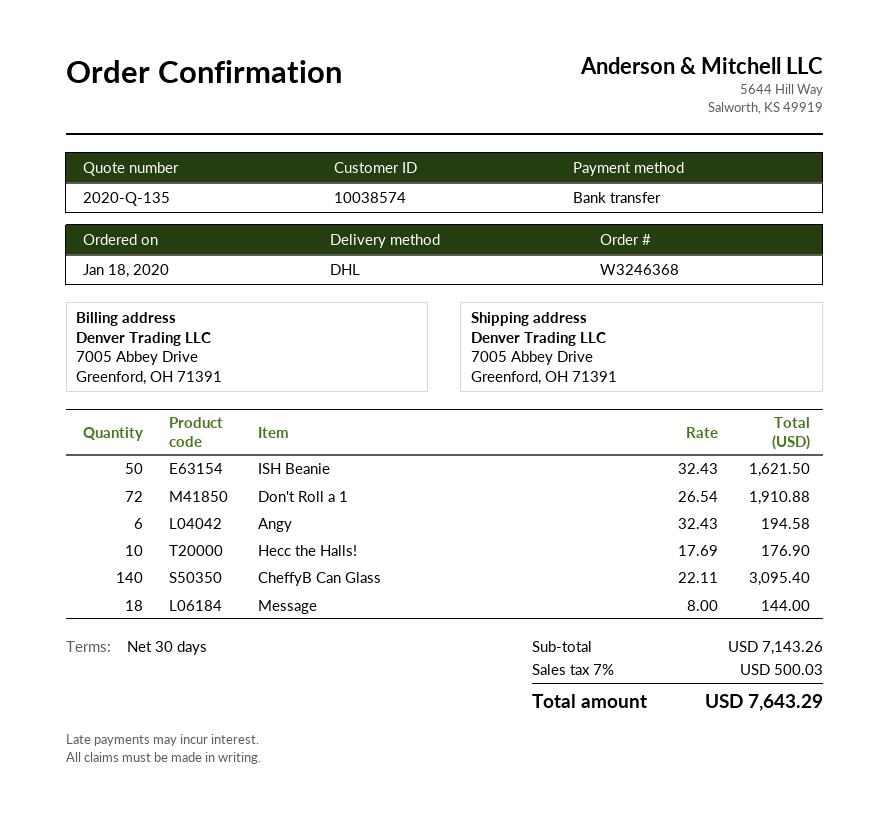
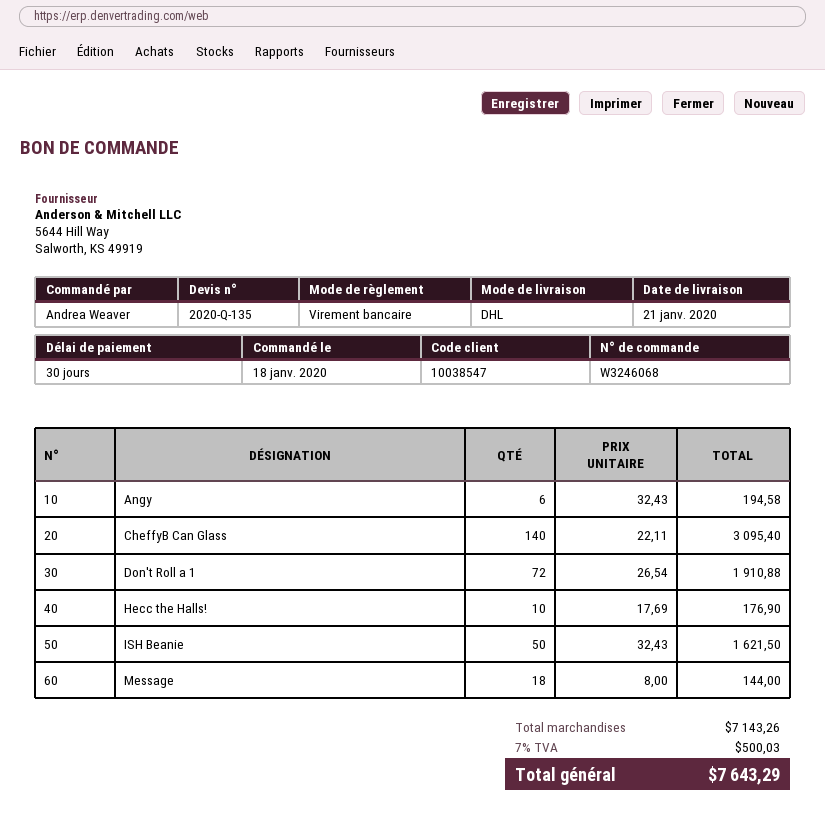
order number: W3246368 -> W3246068
customer number: 10038574 -> 10038547

